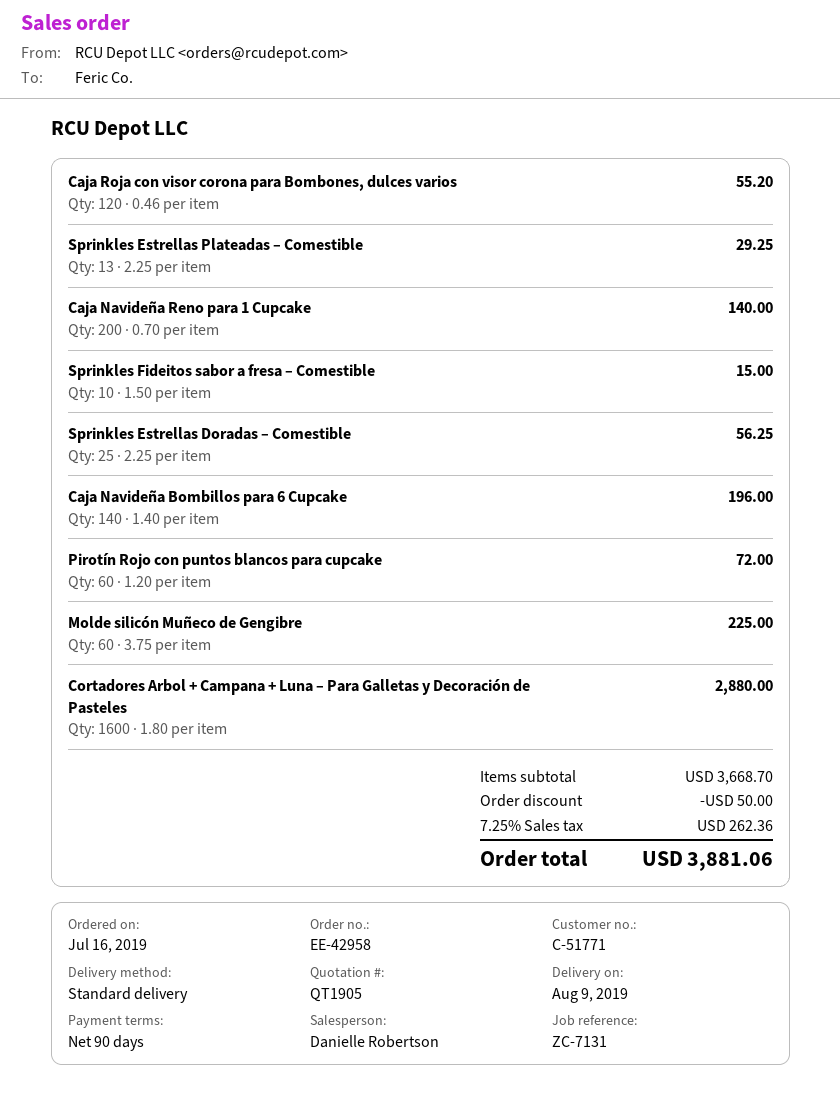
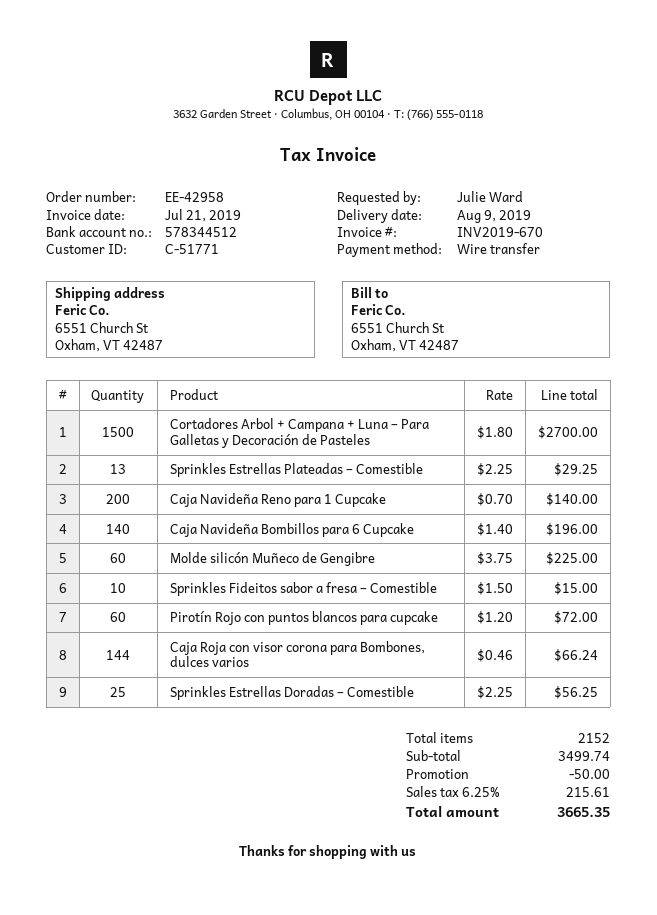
Caja Roja con visor corona para Bombones, dulces varios: 120 x 0.46 = 55.20 -> 144 x 0.46 = 66.24
Cortadores Arbol + Campana + Luna – Para Galletas y Decoración de Pasteles: 1600 x 1.80 = 2880.00 -> 1500 x 1.80 = 2700.00
subtotal: 3668.70 -> 3499.74
tax: 7.25% = 262.36 -> 6.25% = 215.61
total: 3881.06 -> 3665.35

